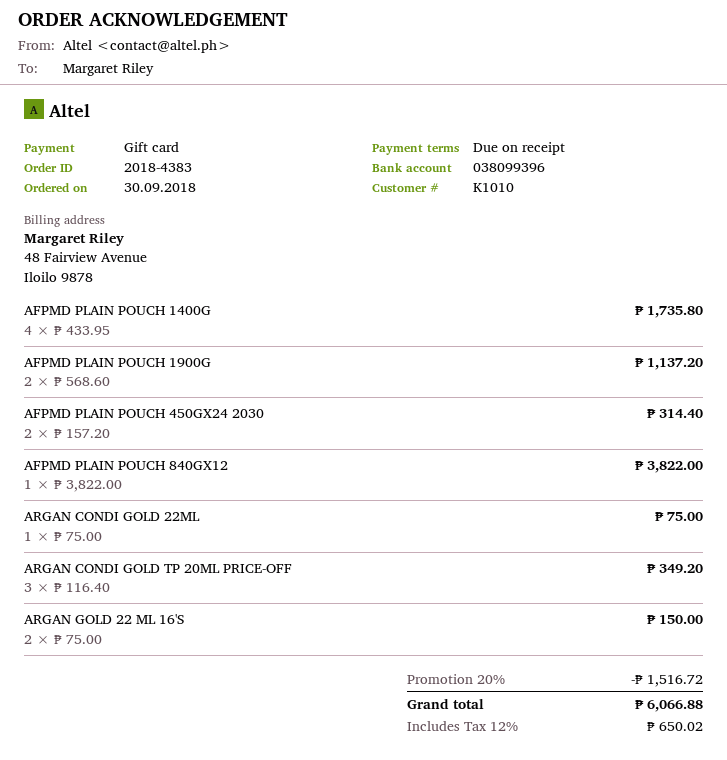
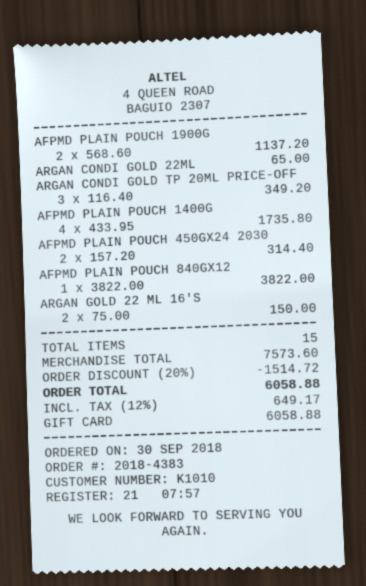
ARGAN CONDI GOLD 22ML: 1 x 75.00 = 75.00 -> 1 x 65.00 = 65.00
discount: 20% = 1516.72 -> 20% = 1514.72
tax: 12% = 650.02 -> 12% = 649.17
total: 6066.88 -> 6058.88

